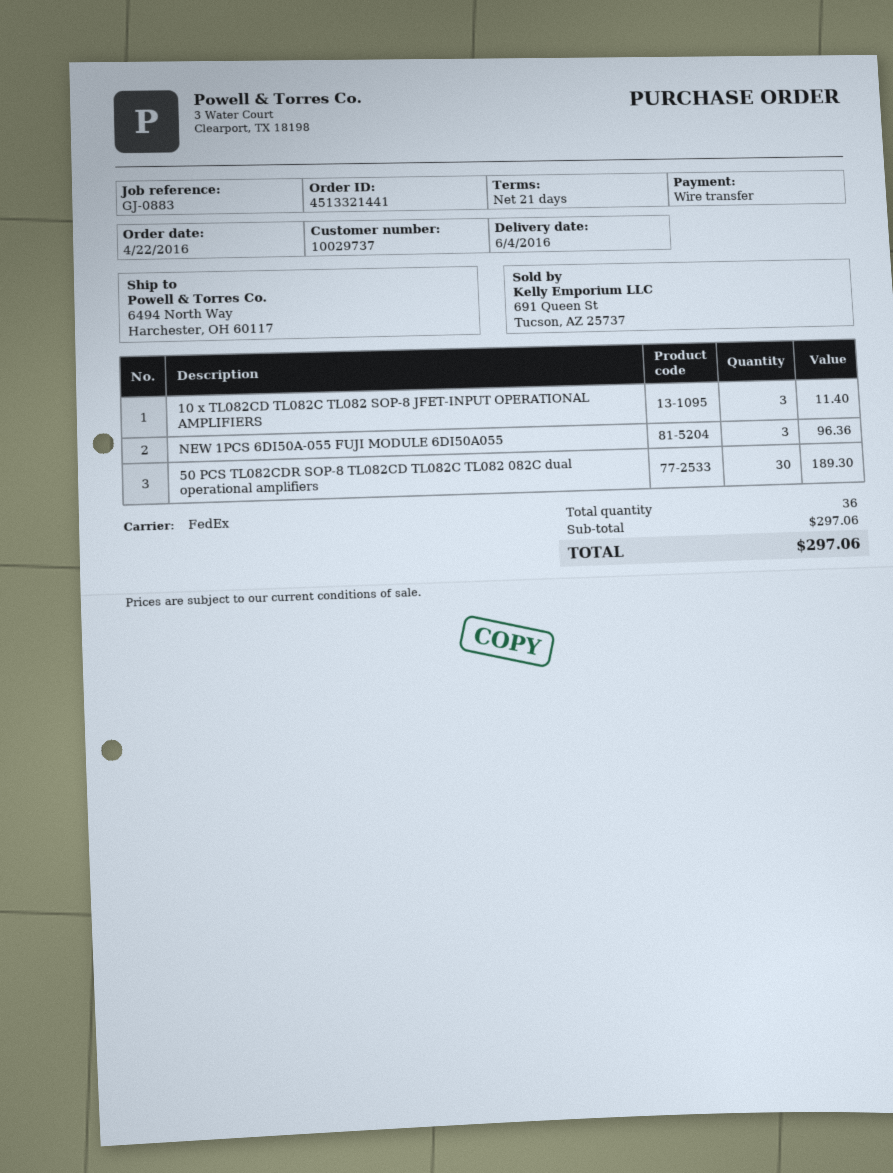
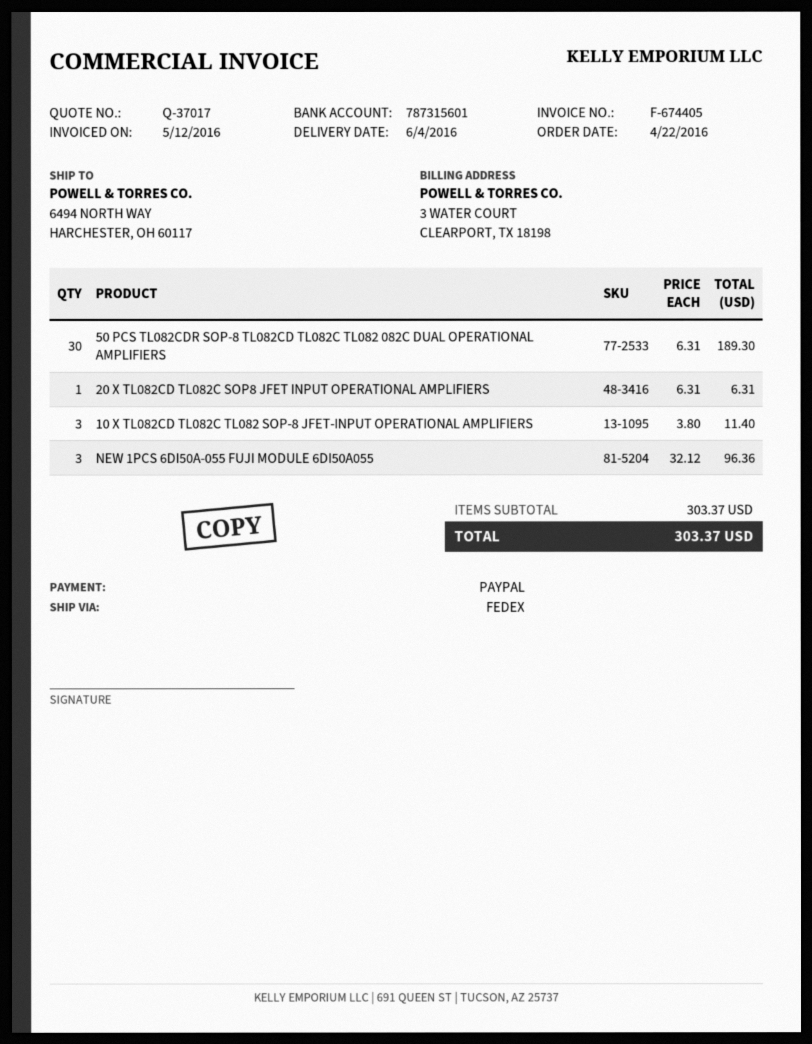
payment method: bank transfer -> PayPal
20 X TL082CD TL082C SOP8 JFET INPUT OPERATIONAL AMPLIFIERS: none -> 1 for 6.31
subtotal: 297.06 -> 303.37
total: 297.06 -> 303.37

